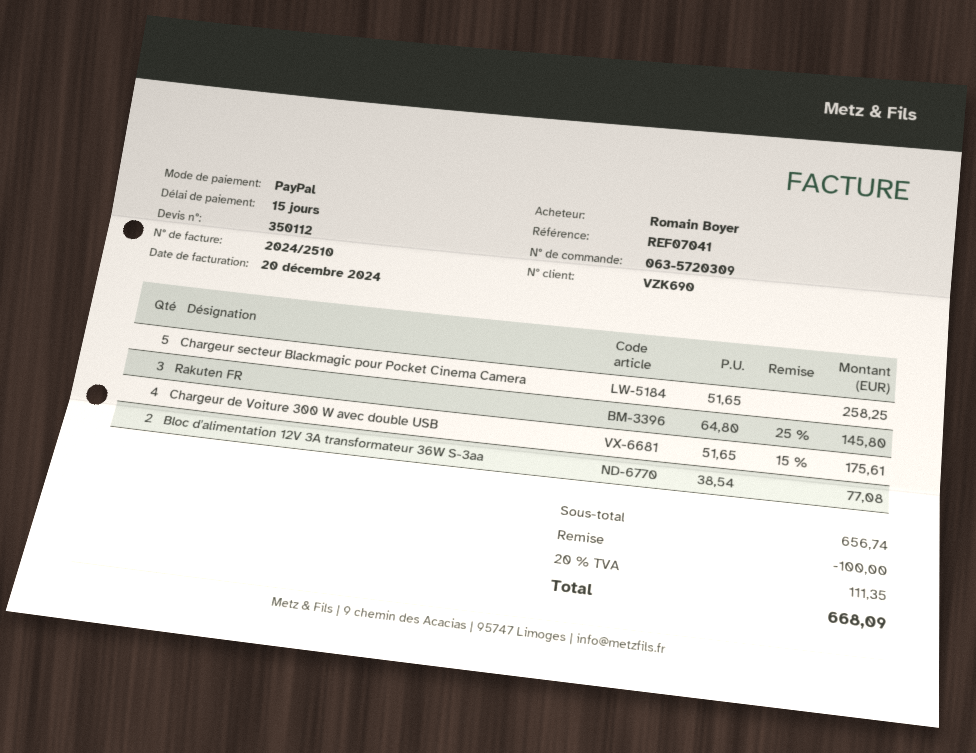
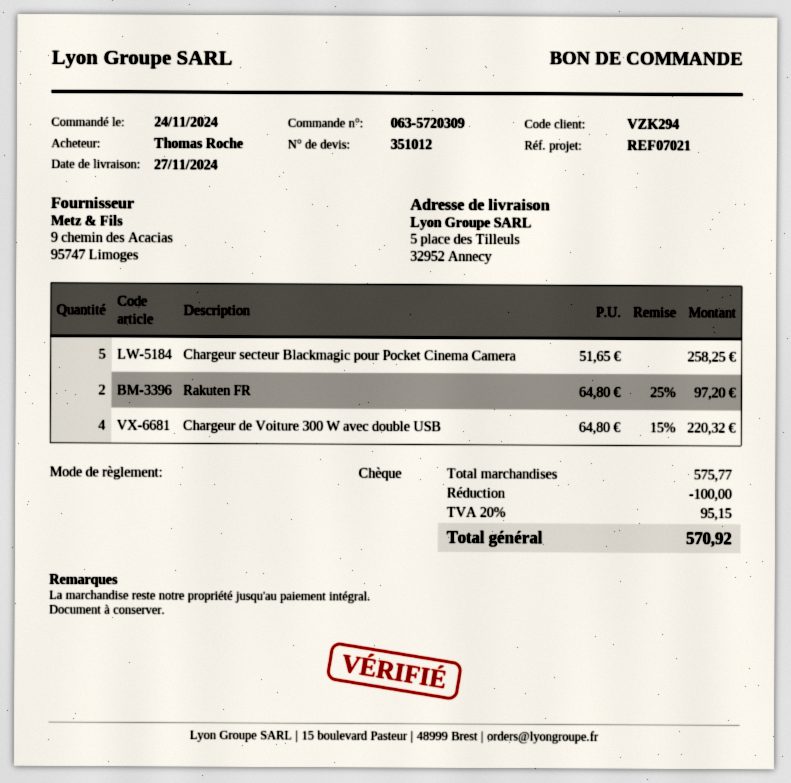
quote number: 350112 -> 351012
customer number: VZK690 -> VZK294
reference: REF07041 -> REF07021
ordered by: Romain Boyer -> Thomas Roche
payment method: PayPal -> cheque
Rakuten FR: 3 x 64.80 - 25% = 145.80 -> 2 x 64.80 - 25% = 97.20
Chargeur de Voiture 300 W avec double USB: 4 x 51.65 - 15% = 175.61 -> 4 x 64.80 - 15% = 220.32
Bloc d'alimentation 12V 3A transformateur 36W S-3aa: 2 x 38.54 = 77.08 -> none
subtotal: 656.74 -> 575.77
tax: 20% = 111.35 -> 20% = 95.15
total: 668.09 -> 570.92

